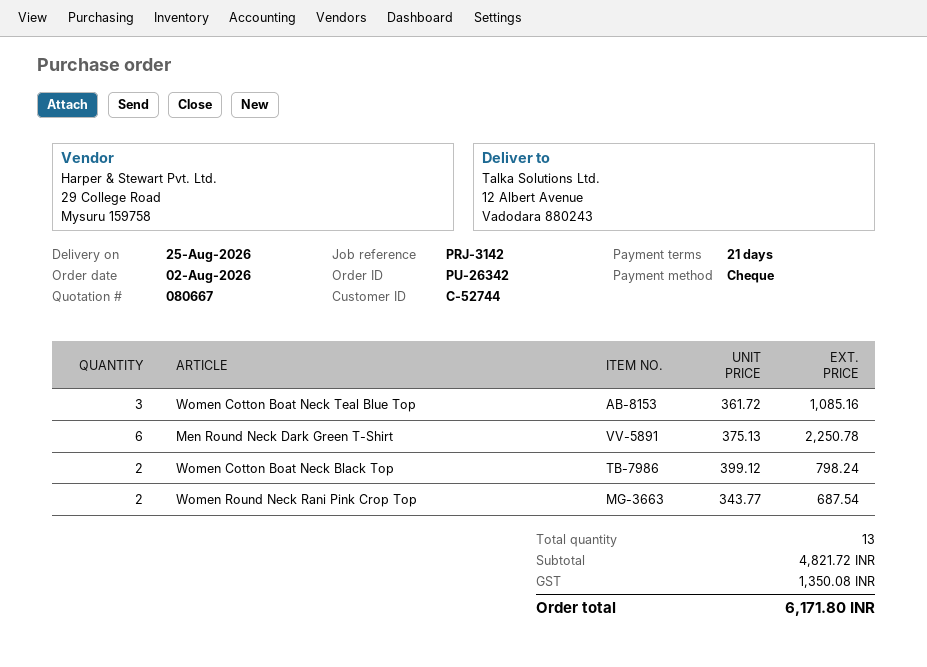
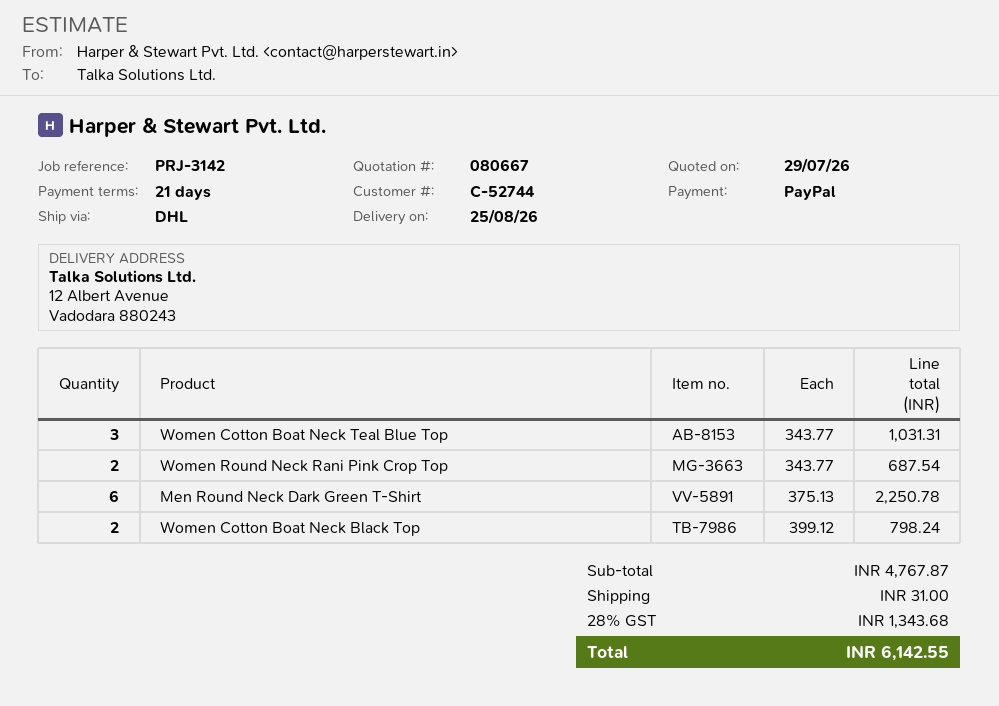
payment method: cheque -> PayPal
Women Cotton Boat Neck Teal Blue Top: 3 x 361.72 = 1085.16 -> 3 x 343.77 = 1031.31
subtotal: 4821.72 -> 4767.87
shipping: none -> 31.00
tax: 1350.08 -> 1343.68
total: 6171.80 -> 6142.55

